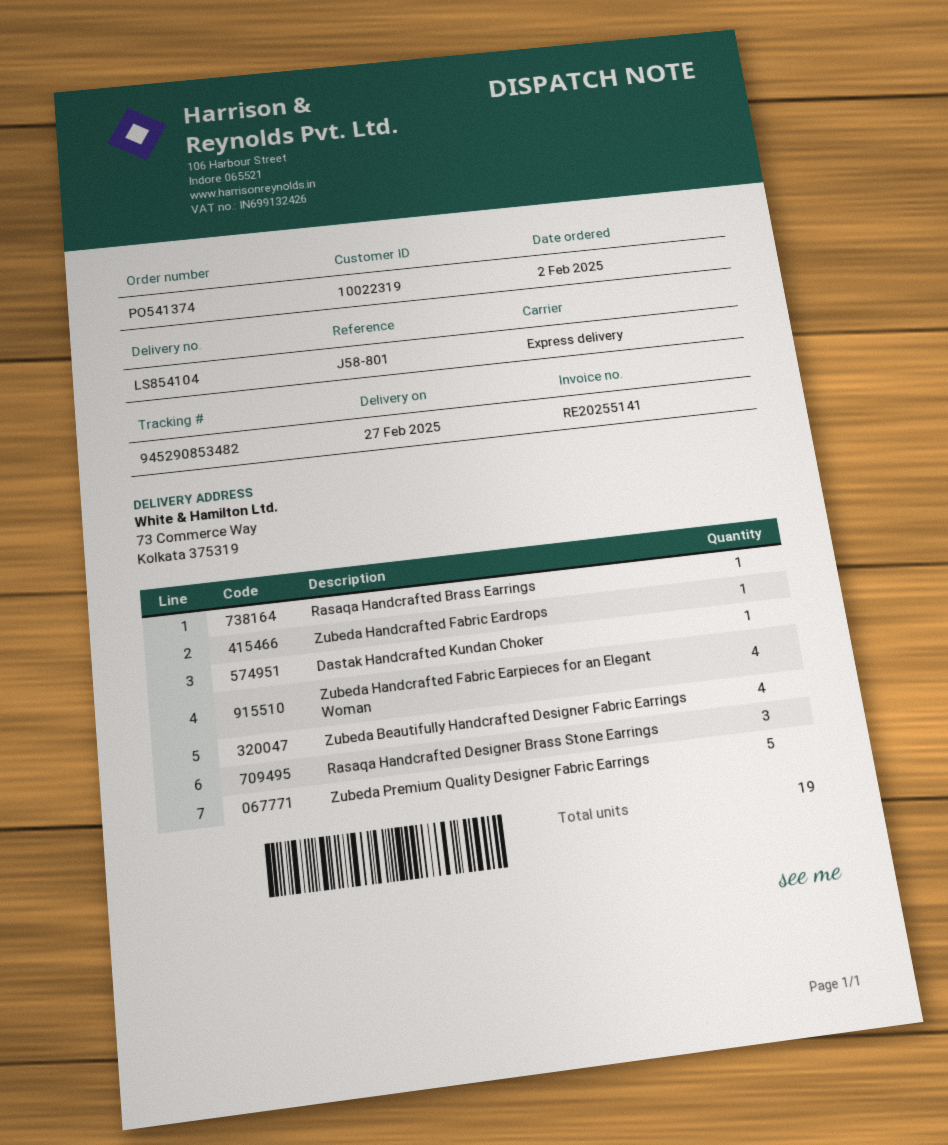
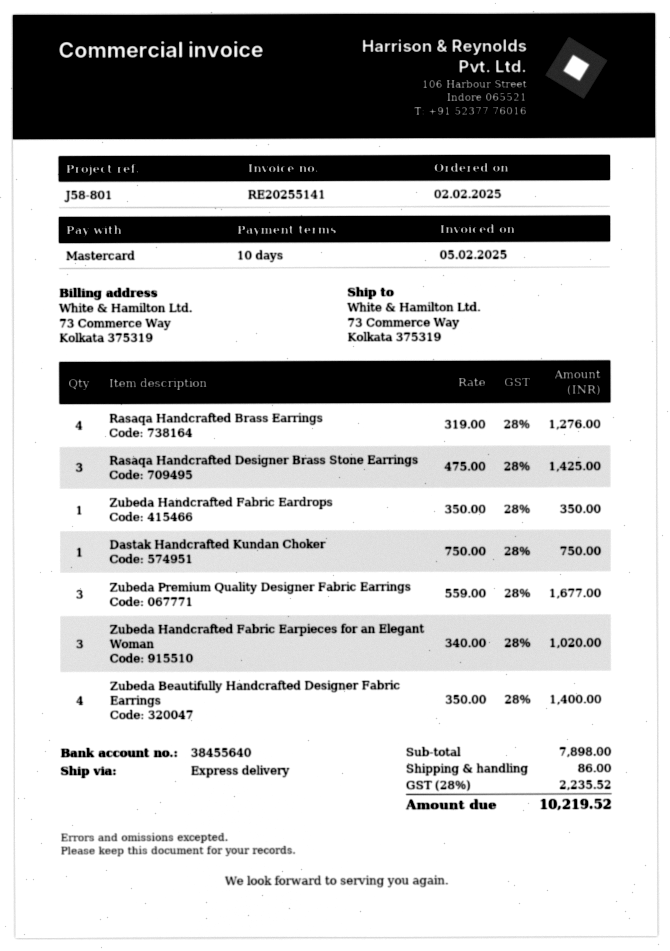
Rasaqa Handcrafted Brass Earrings: 1 -> 4
Zubeda Handcrafted Fabric Earpieces for an Elegant Woman: 4 -> 3
Zubeda Premium Quality Designer Fabric Earrings: 5 -> 3

